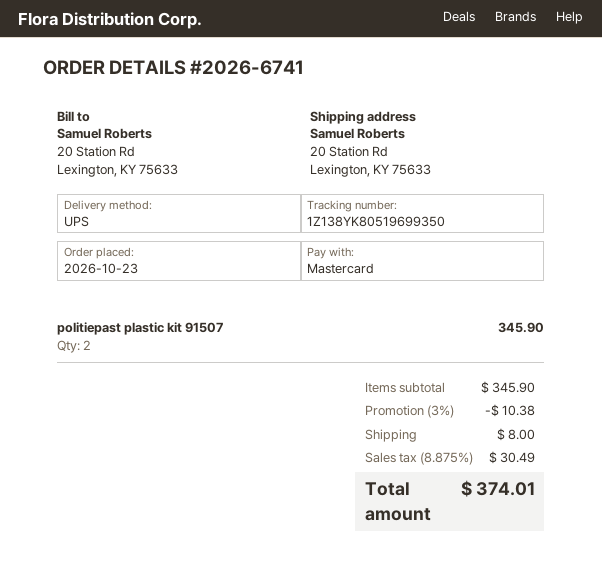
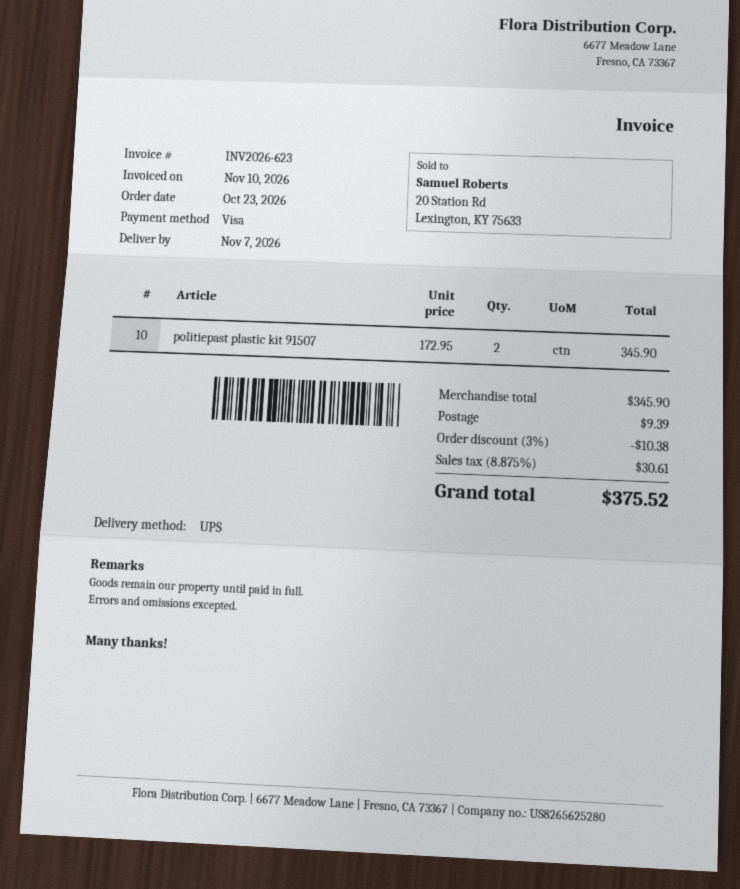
payment method: Mastercard -> Visa
shipping: 8.00 -> 9.39
tax: 8.875% = 30.49 -> 8.875% = 30.61
total: 374.01 -> 375.52

